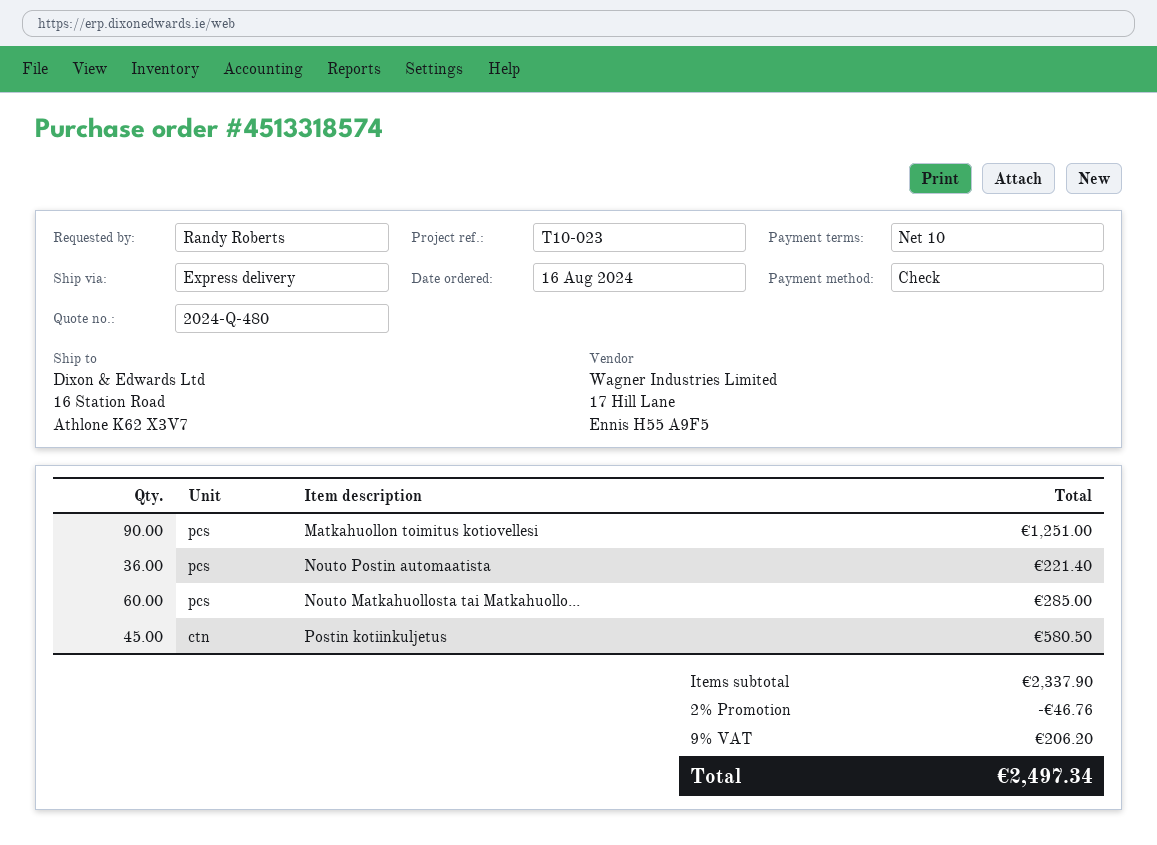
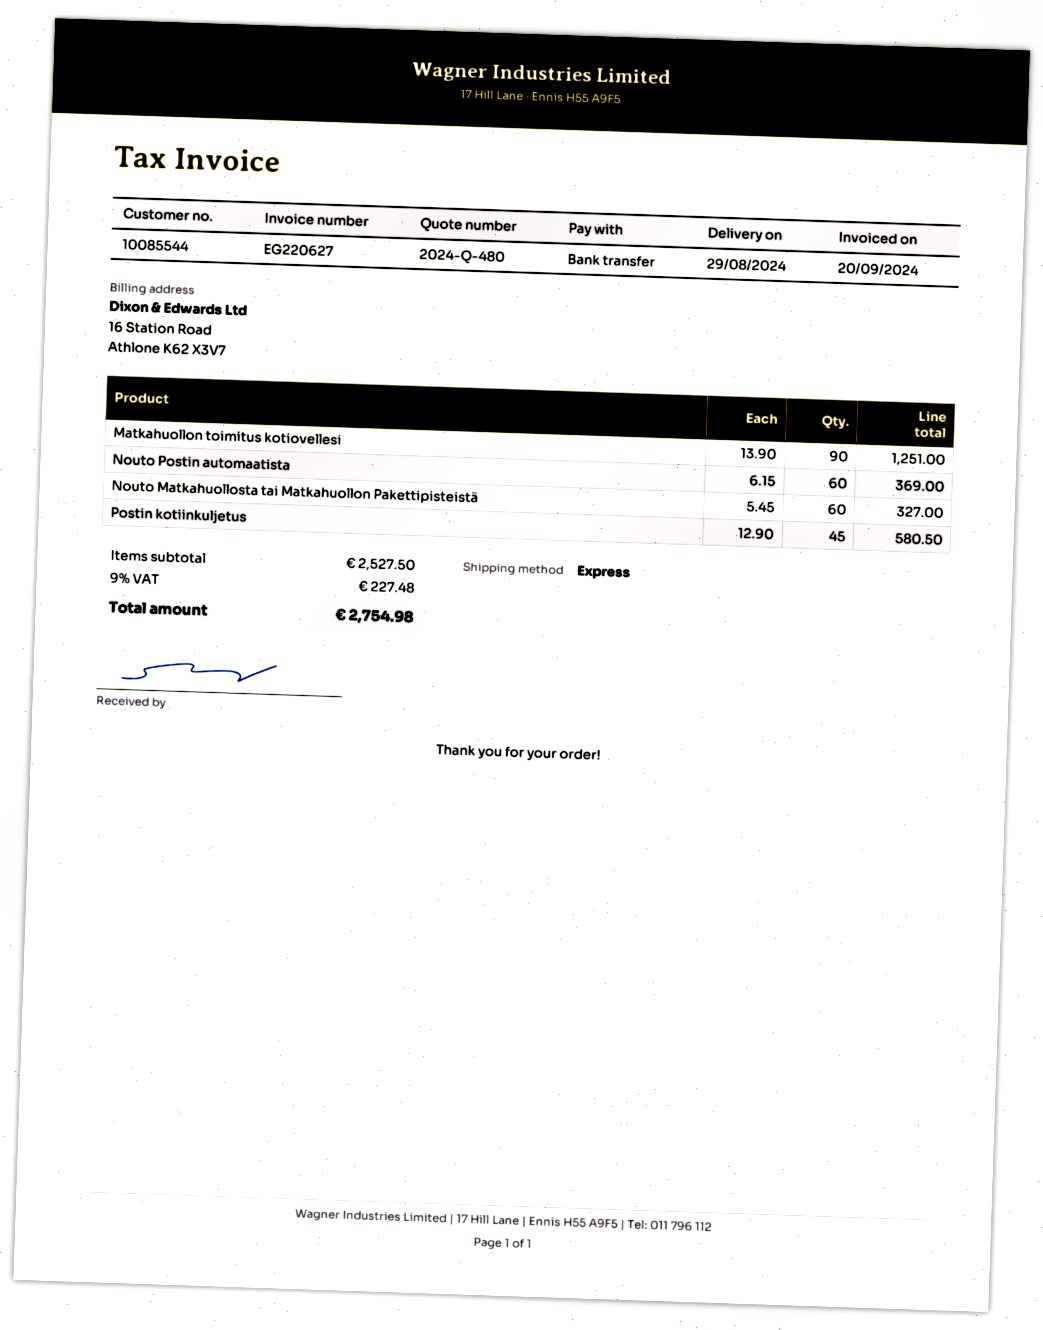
payment method: cheque -> bank transfer
Nouto Postin automaatista: 36 for 221.40 -> 60 for 369.00
Nouto Matkahuollosta tai Matkahuollo...: 60 for 285.00 -> 60 for 327.00
subtotal: 2337.90 -> 2527.50
discount: 2% = 46.76 -> none
tax: 9% = 206.20 -> 9% = 227.48
total: 2497.34 -> 2754.98

